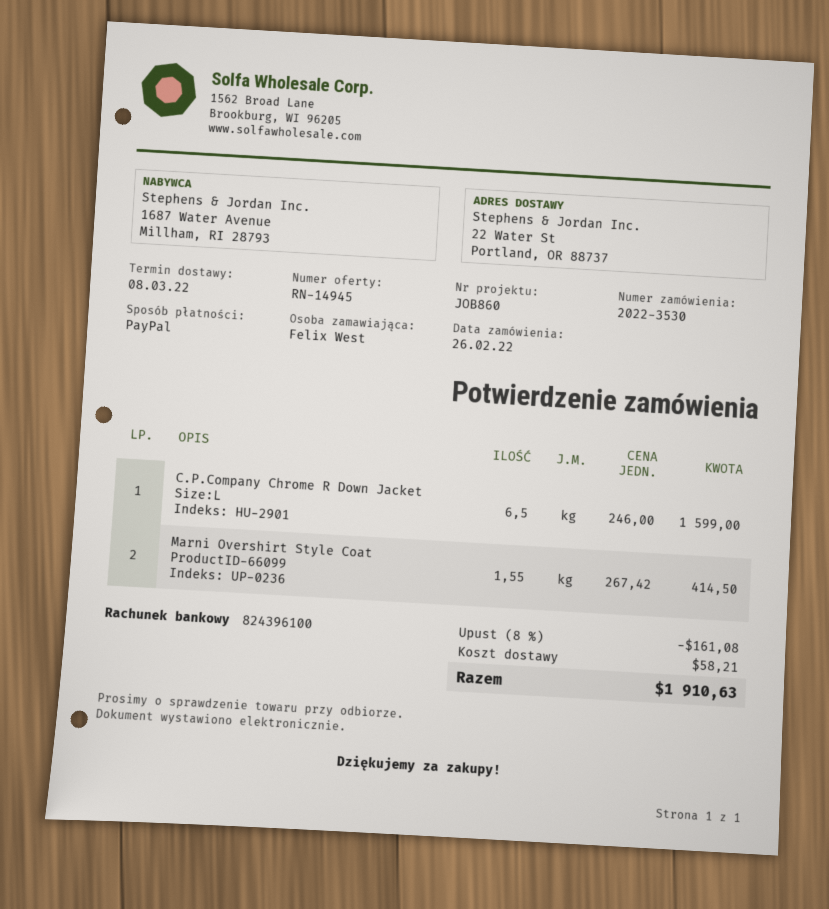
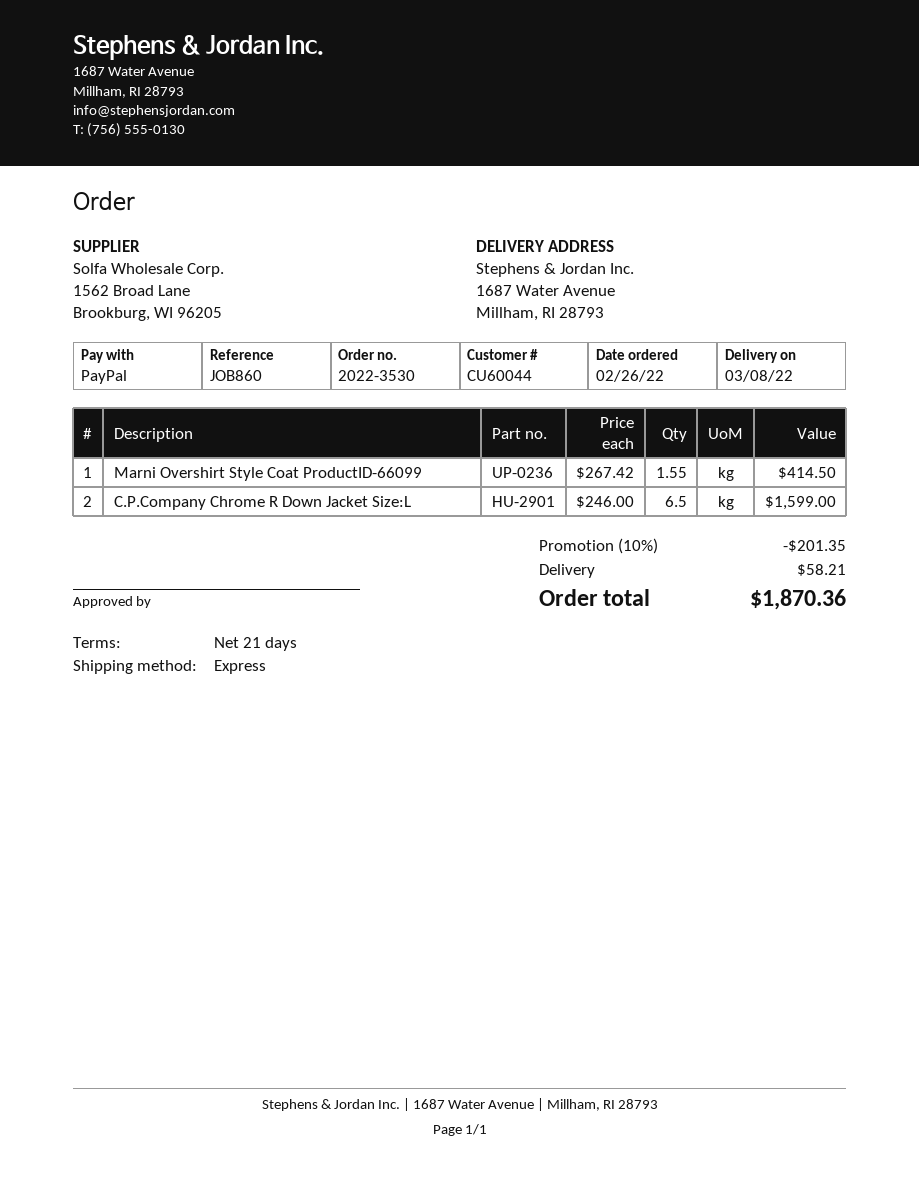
ship to: 22 Water St, Portland, OR 88737 -> 1687 Water Avenue, Millham, RI 28793
discount: 8% = 161.08 -> 10% = 201.35
total: 1910.63 -> 1870.36

